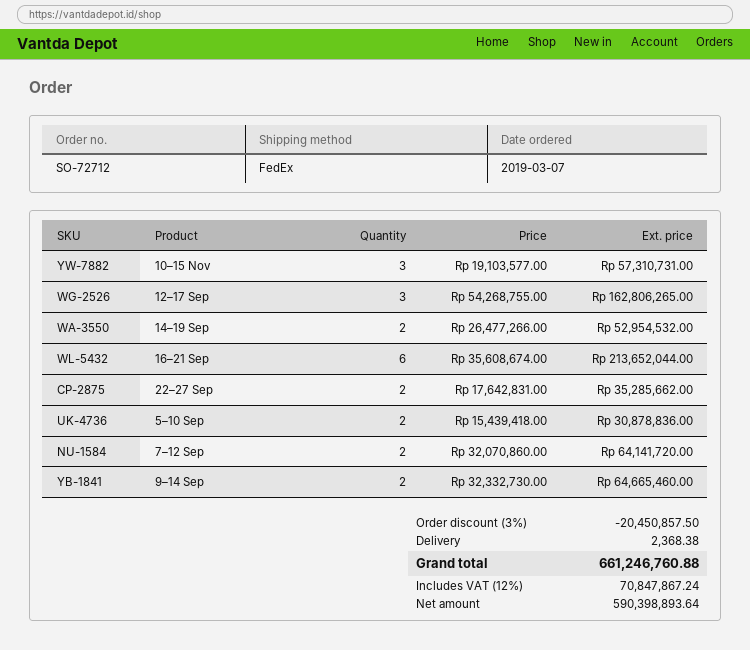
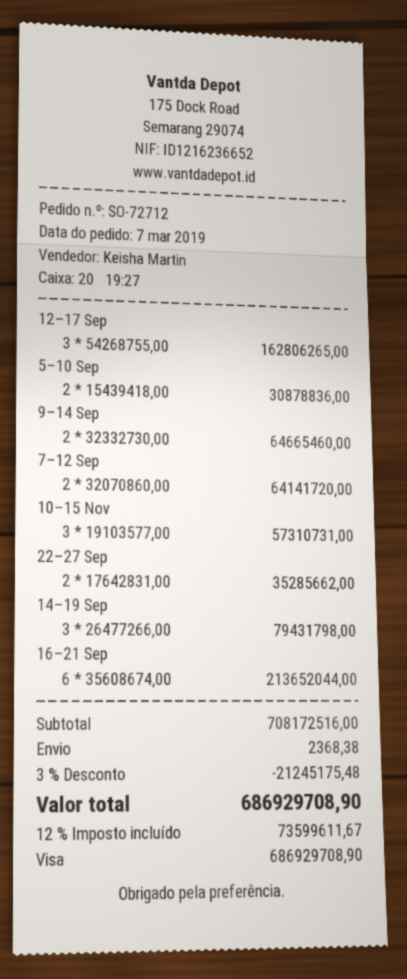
14–19 Sep: 2 x 26477266.00 = 52954532.00 -> 3 x 26477266.00 = 79431798.00
discount: 3% = 20450857.50 -> 3% = 21245175.48
tax: 12% = 70847867.24 -> 12% = 73599611.67
total: 661246760.88 -> 686929708.90

